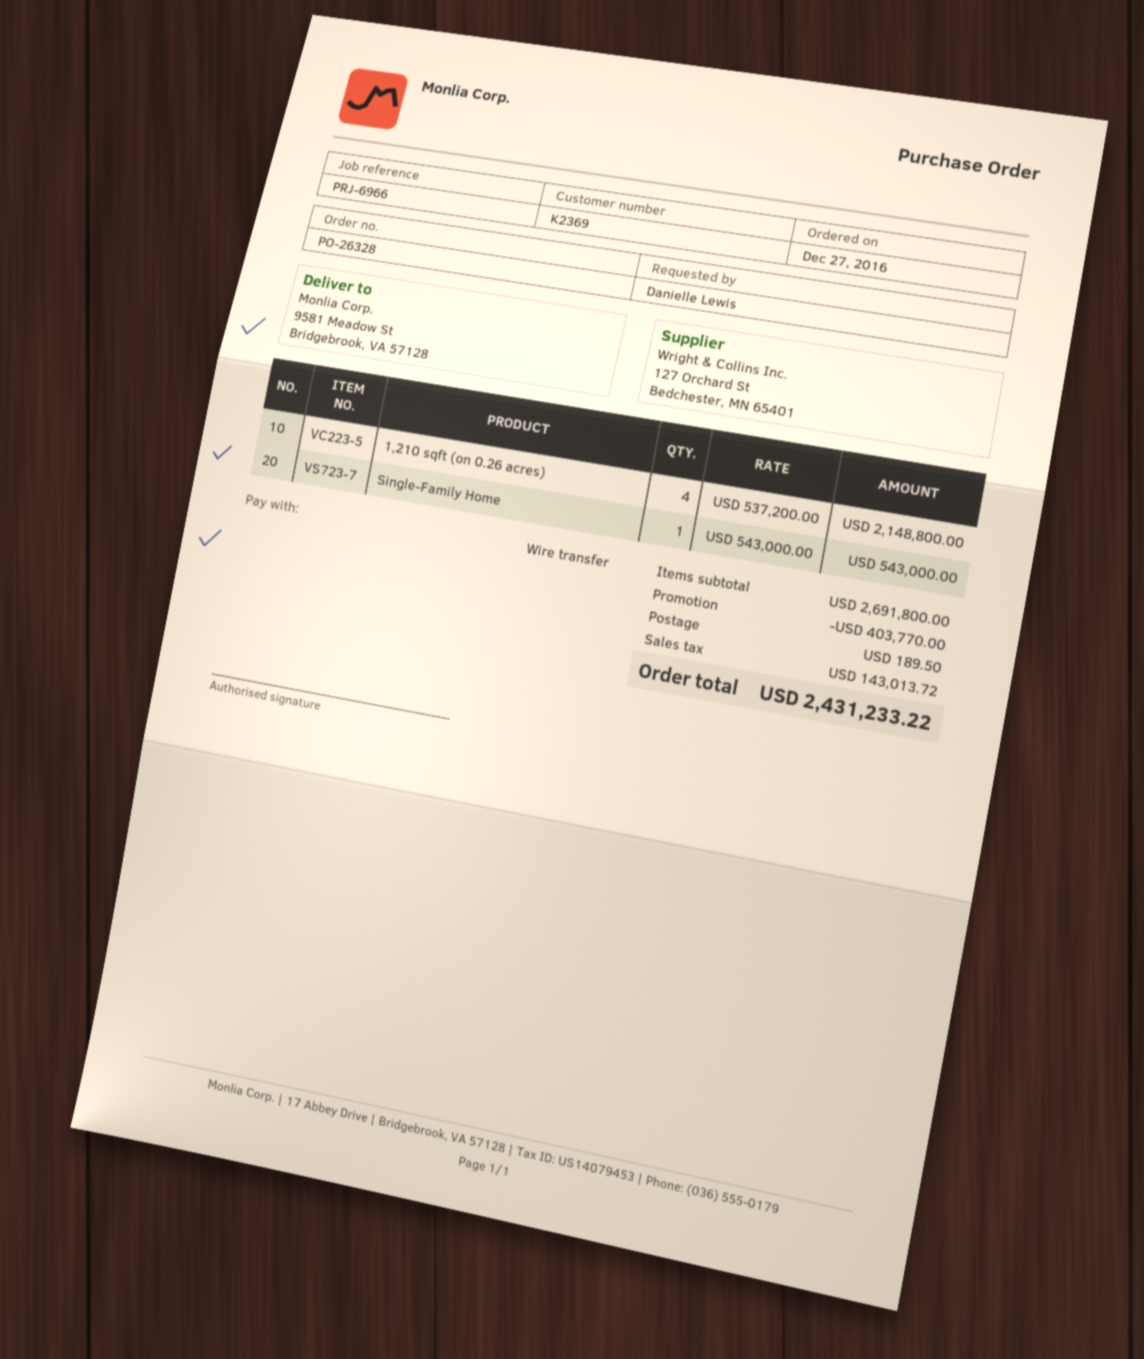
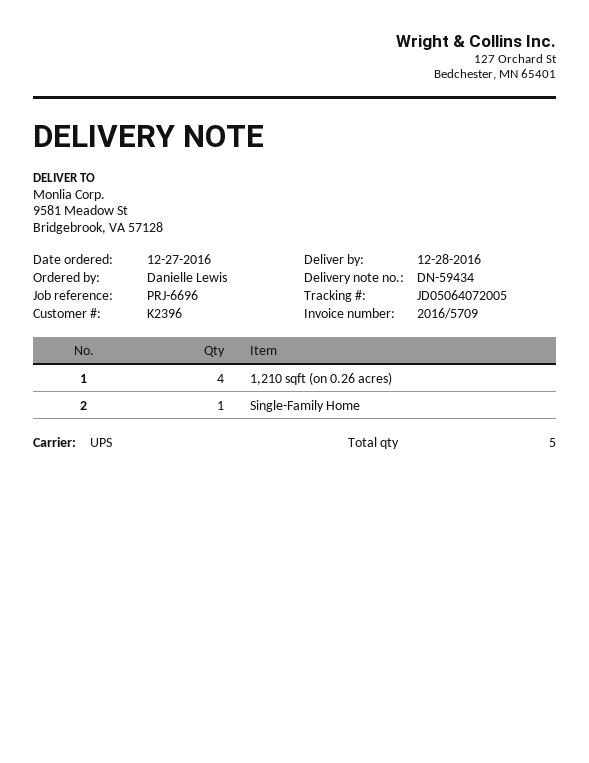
customer number: K2369 -> K2396
reference: PRJ-6966 -> PRJ-6696

